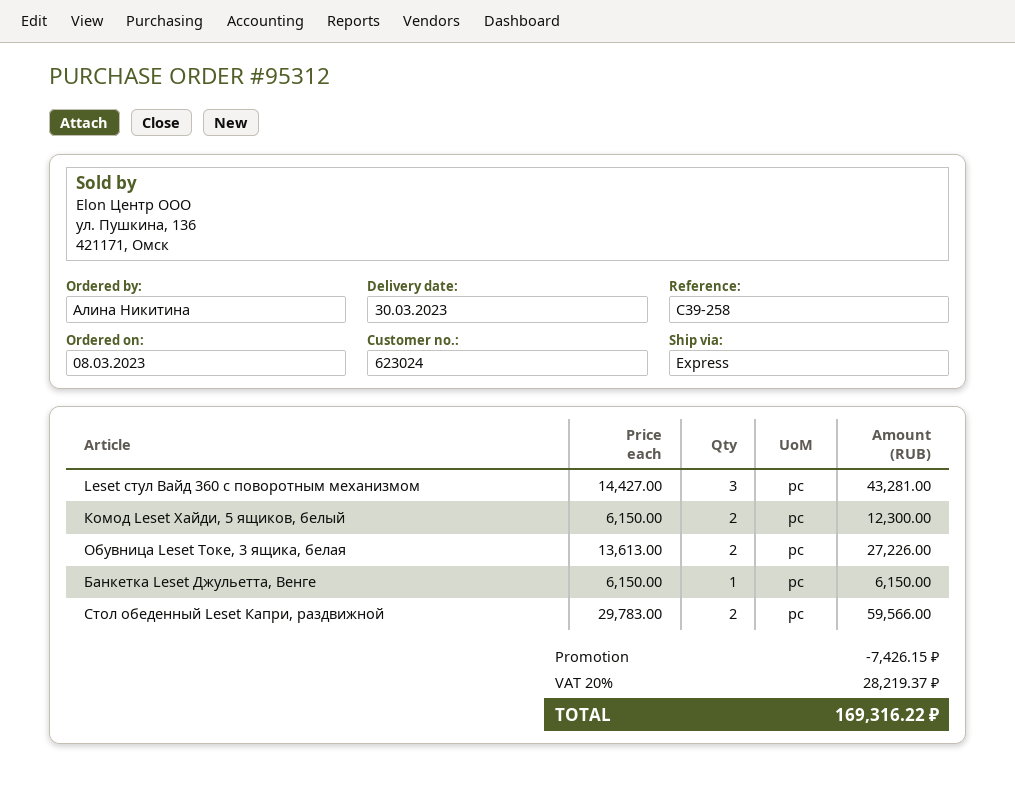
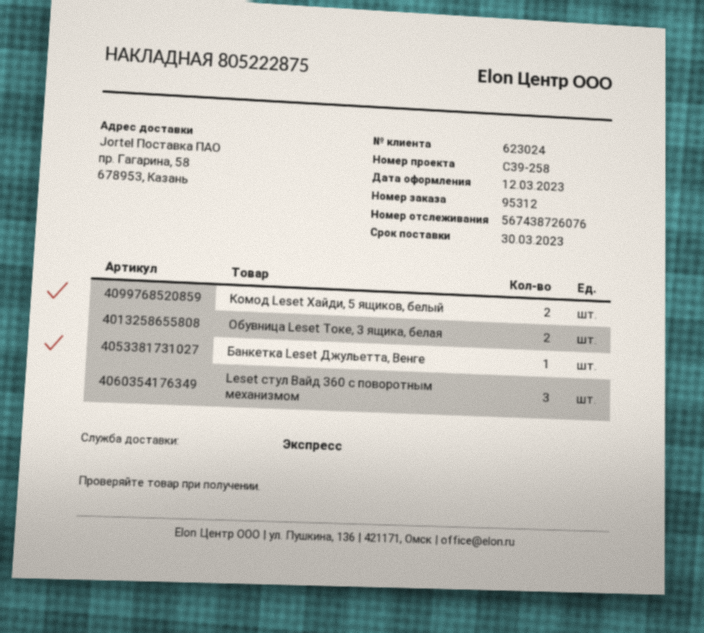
order date: 2023-03-08 -> 2023-03-12
Стол обеденный Leset Капри, раздвижной: 2 -> none

